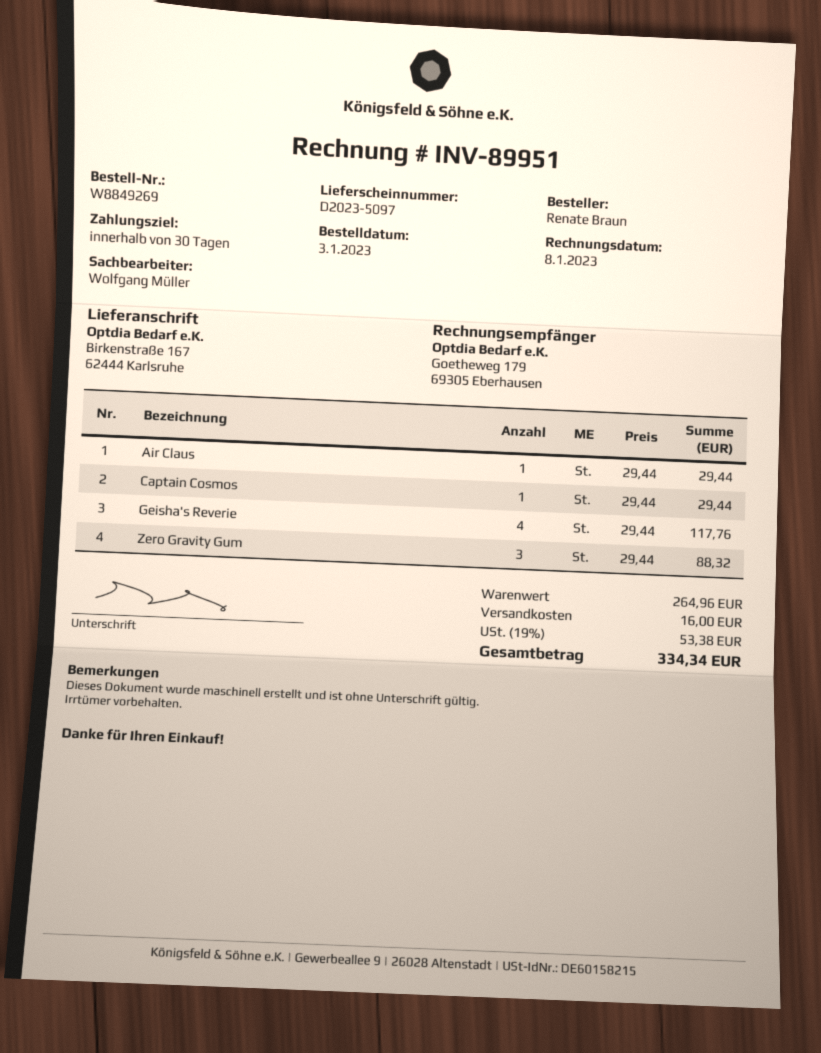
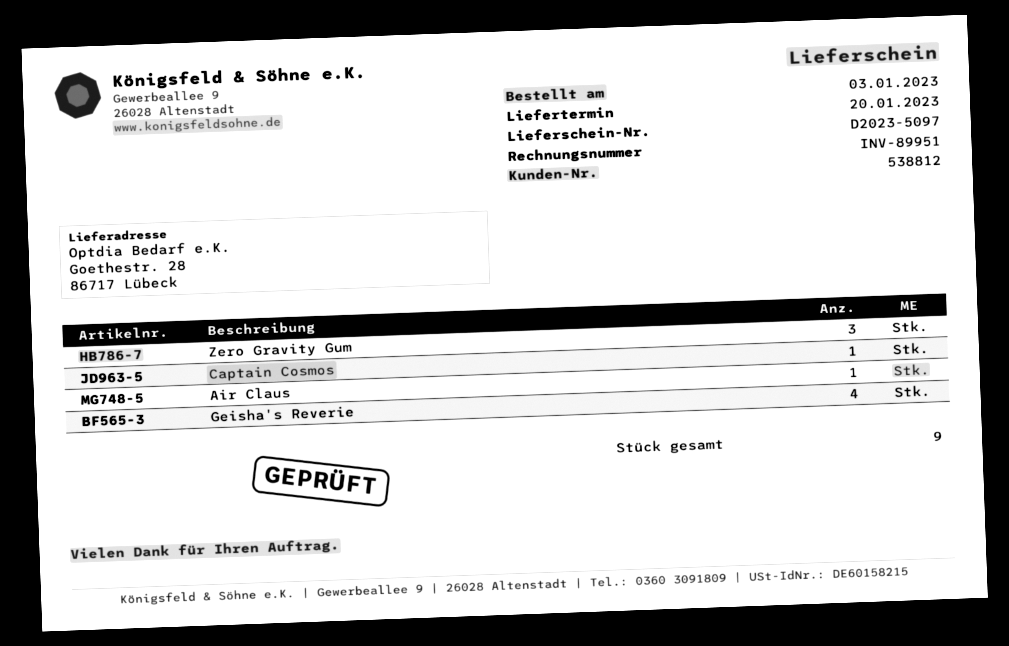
ship to: Birkenstraße 167, 62444 Karlsruhe -> Goethestr. 28, 86717 Lübeck

